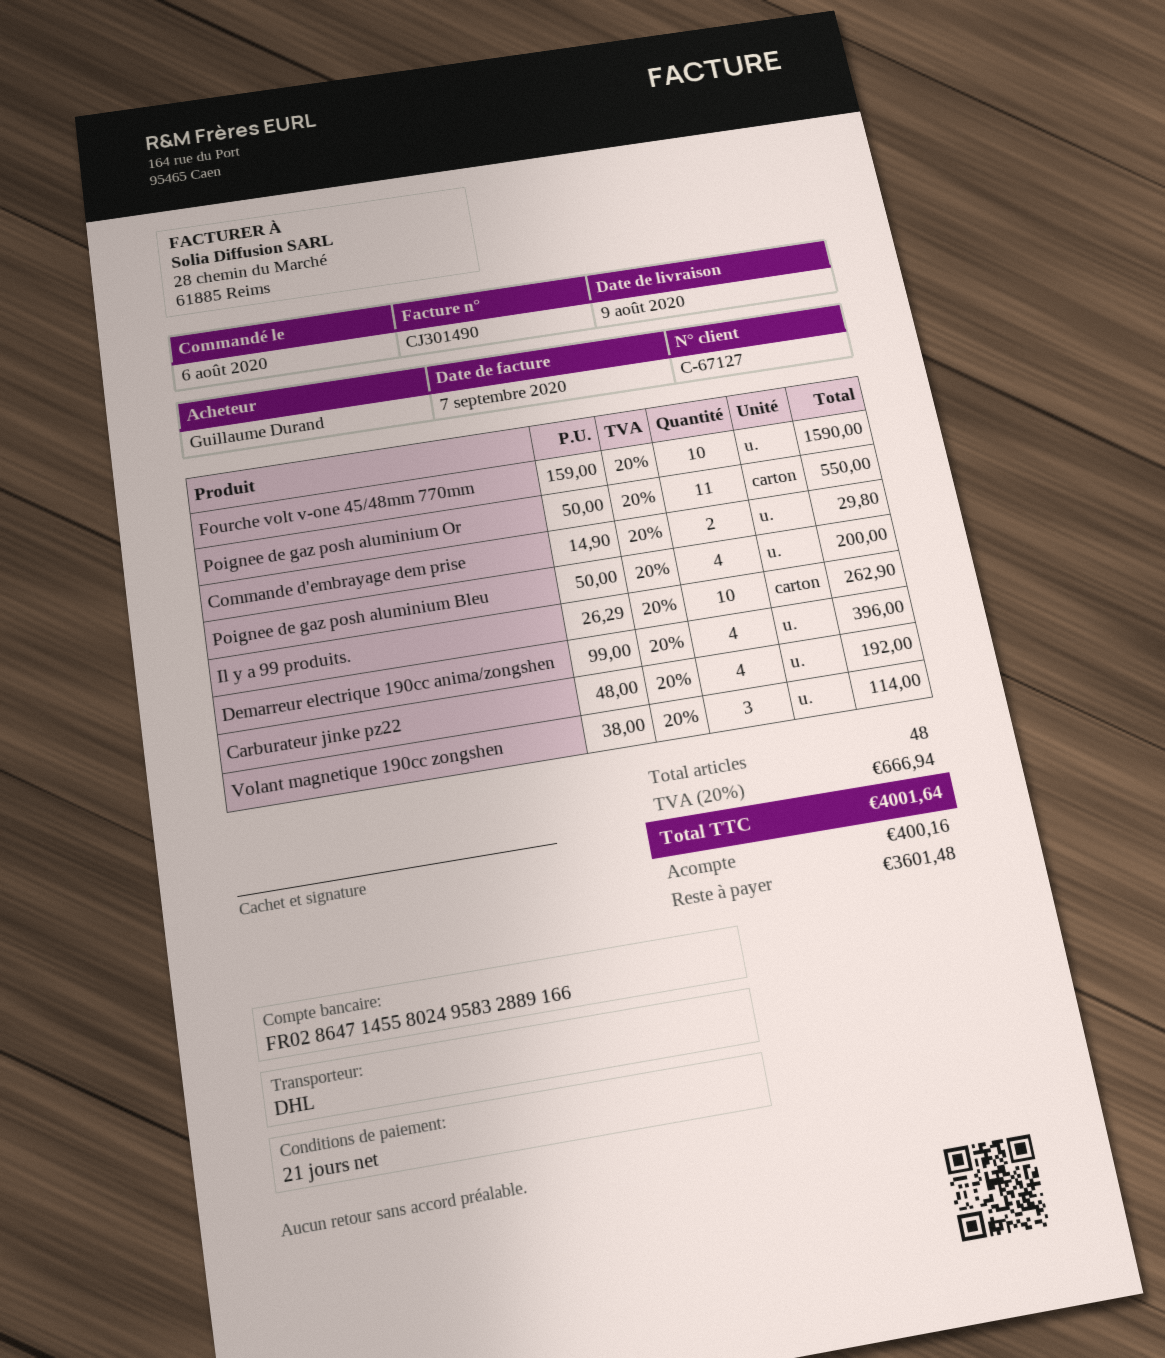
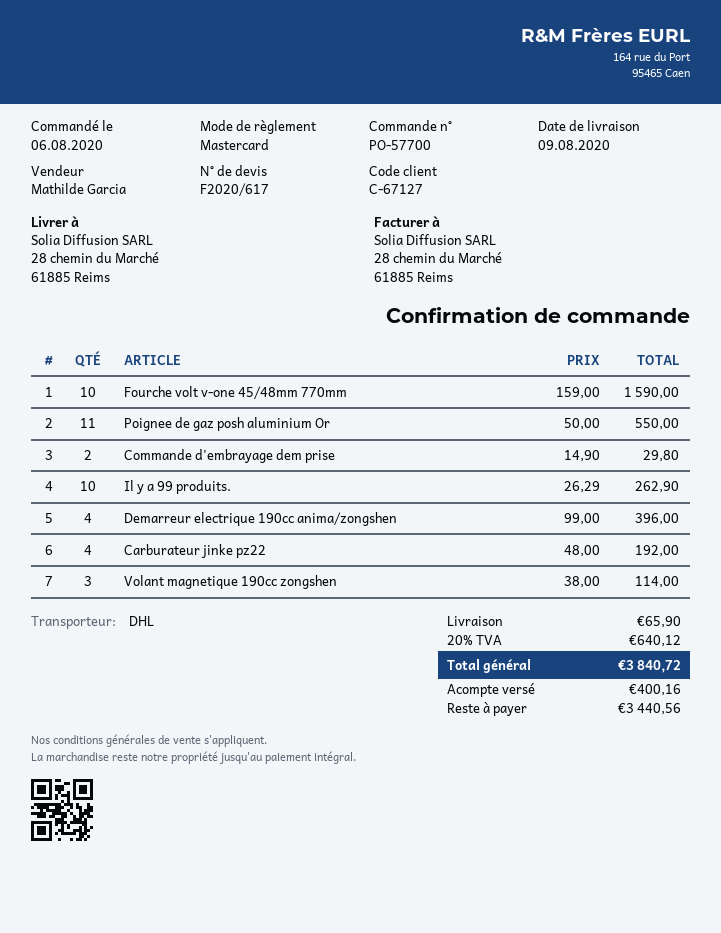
Poignee de gaz posh aluminium Bleu: 4 x 50.00 = 200.00 -> none
shipping: none -> 65.90
tax: 20% = 666.94 -> 20% = 640.12
total: 4001.64 -> 3840.72
balance: 3601.48 -> 3440.56

